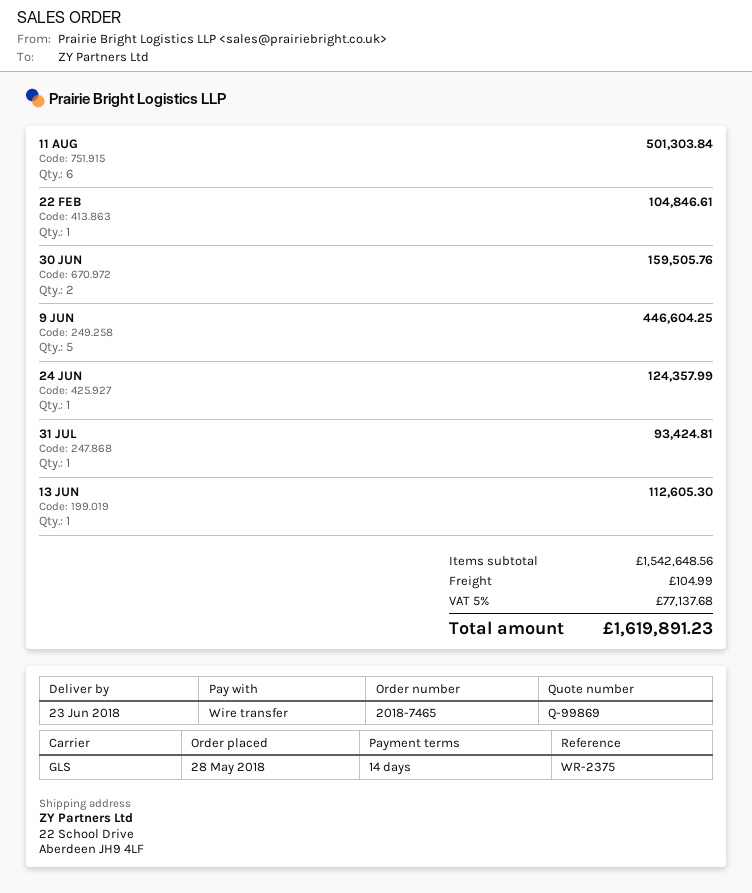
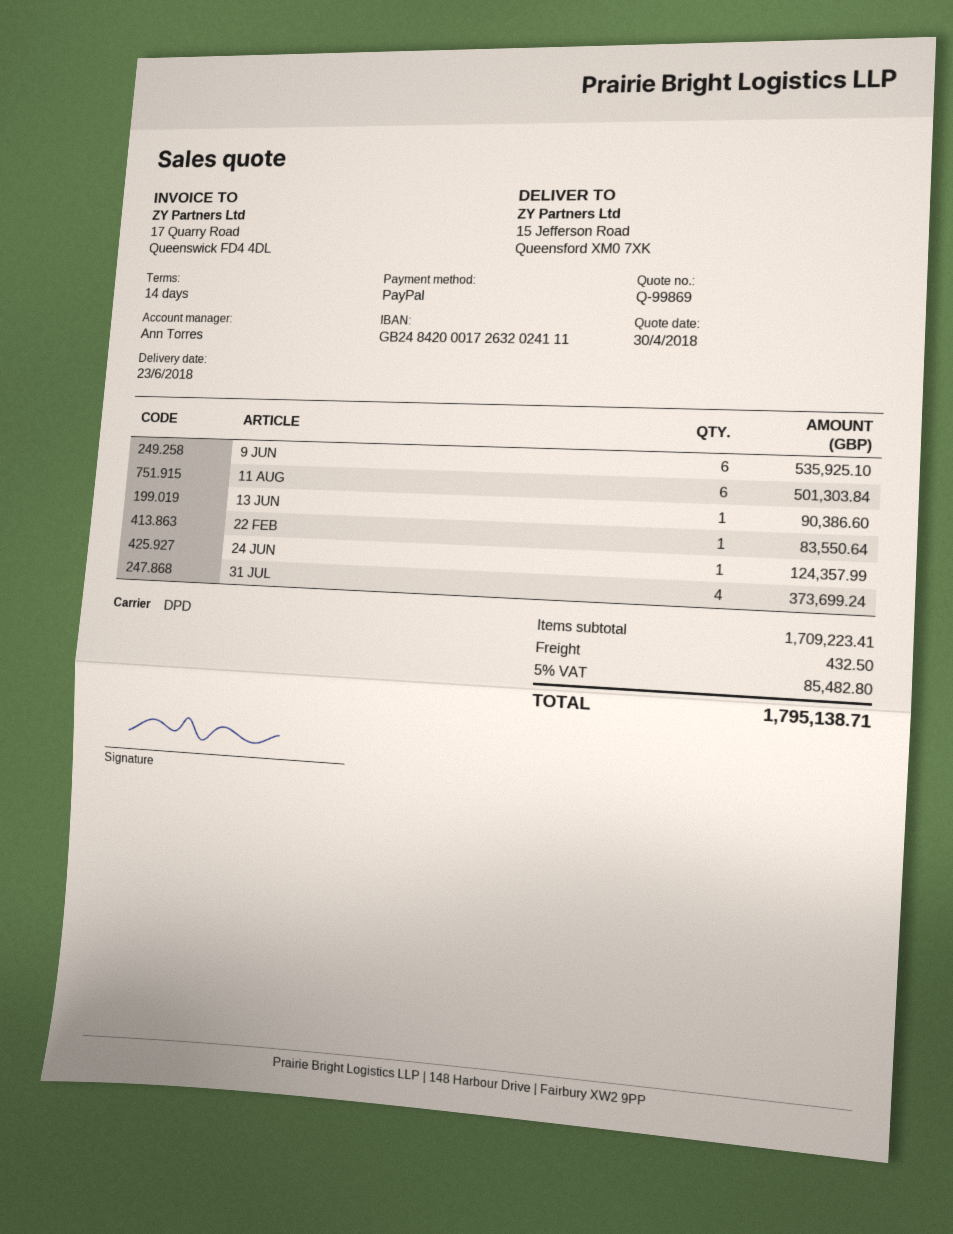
payment method: bank transfer -> PayPal
shipping method: GLS -> DPD
ship to: 22 School Drive, Aberdeen JH9 4LF -> 15 Jefferson Road, Queensford XM0 7XK
22 FEB: 1 for 104846.61 -> 1 for 83550.64
30 JUN: 2 for 159505.76 -> none
9 JUN: 5 for 446604.25 -> 6 for 535925.10
31 JUL: 1 for 93424.81 -> 4 for 373699.24
13 JUN: 1 for 112605.30 -> 1 for 90386.60
subtotal: 1542648.56 -> 1709223.41
shipping: 104.99 -> 432.50
tax: 5% = 77137.68 -> 5% = 85482.80
total: 1619891.23 -> 1795138.71

